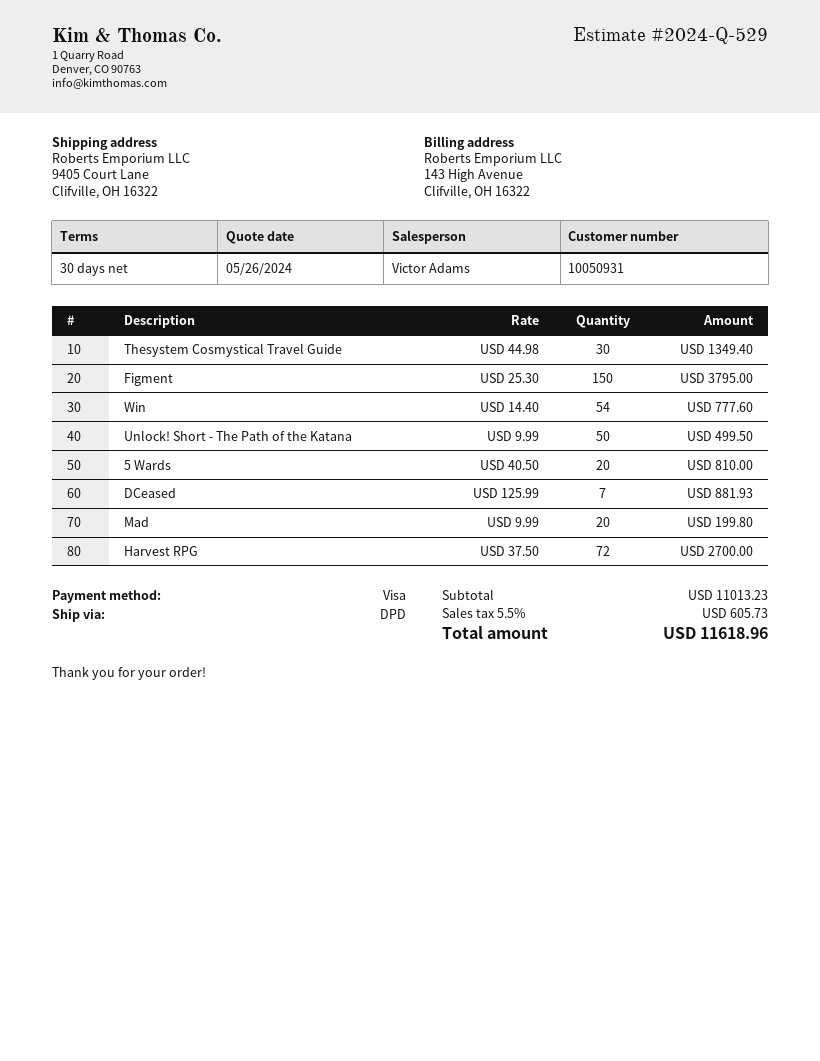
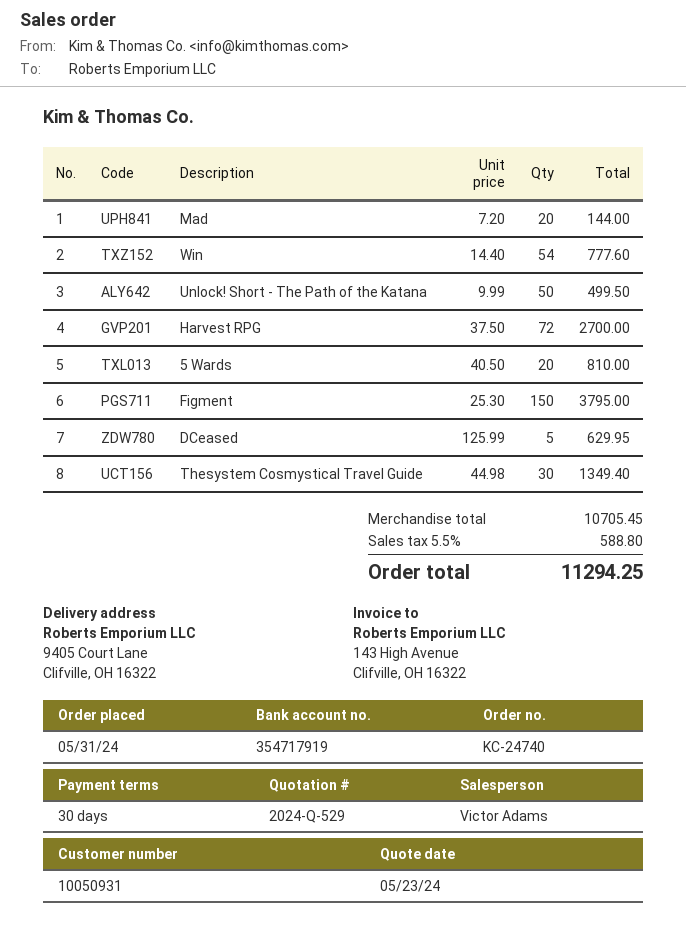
quote date: 2024-05-26 -> 2024-05-23
DCeased: 7 x 125.99 = 881.93 -> 5 x 125.99 = 629.95
Mad: 20 x 9.99 = 199.80 -> 20 x 7.20 = 144.00
subtotal: 11013.23 -> 10705.45
tax: 5.5% = 605.73 -> 5.5% = 588.80
total: 11618.96 -> 11294.25

